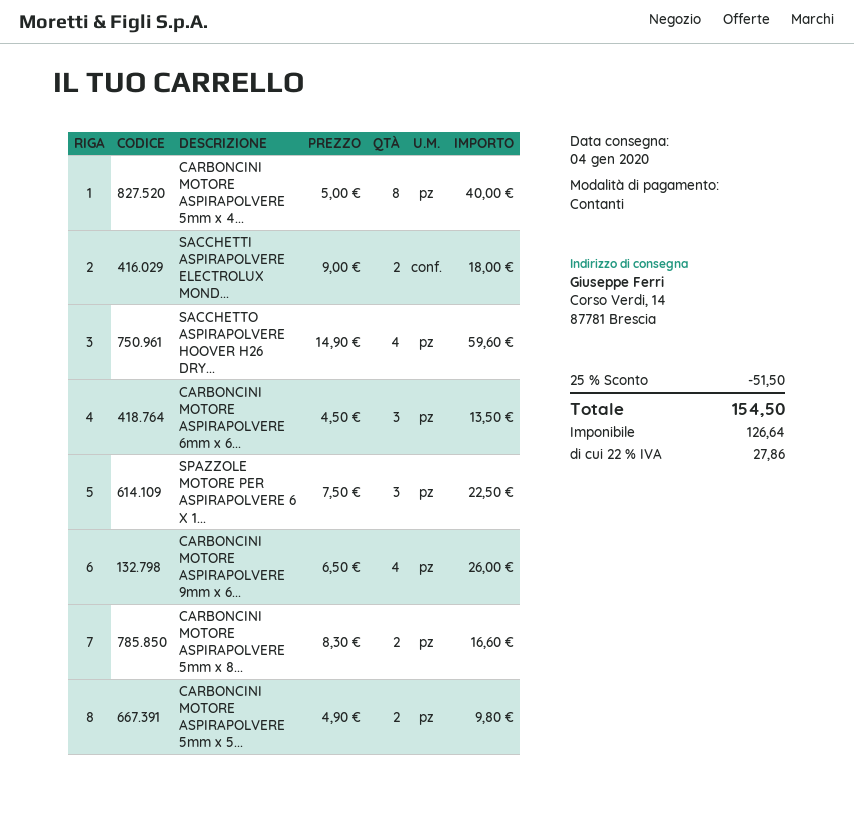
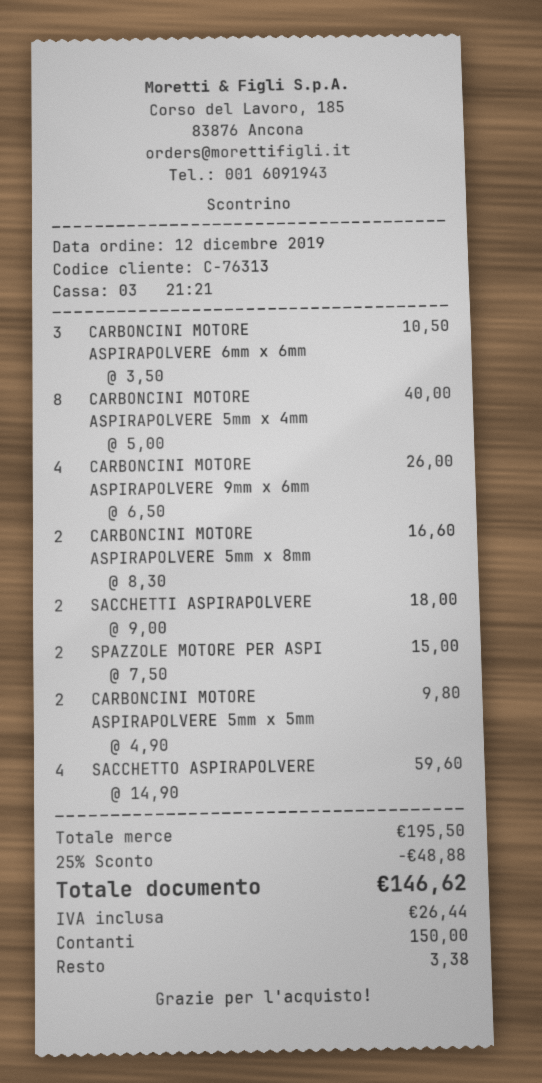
CARBONCINI MOTORE ASPIRAPOLVERE 6mm x 6...: 3 x 4.50 = 13.50 -> 3 x 3.50 = 10.50
SPAZZOLE MOTORE PER ASPIRAPOLVERE 6 X 1...: 3 x 7.50 = 22.50 -> 2 x 7.50 = 15.00
discount: 25% = 51.50 -> 25% = 48.88
tax: 27.86 -> 26.44
total: 154.50 -> 146.62

